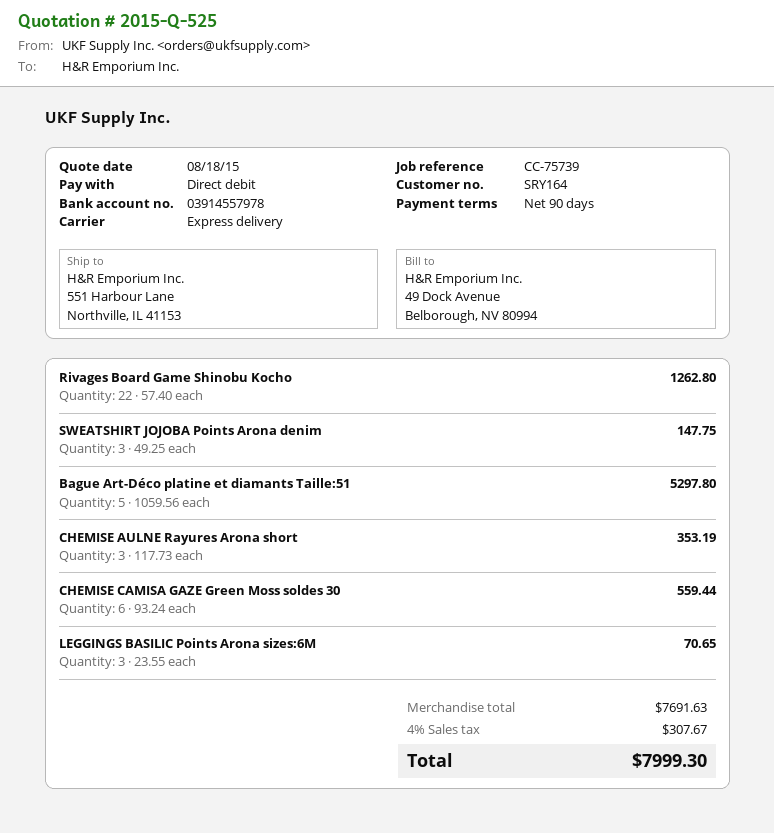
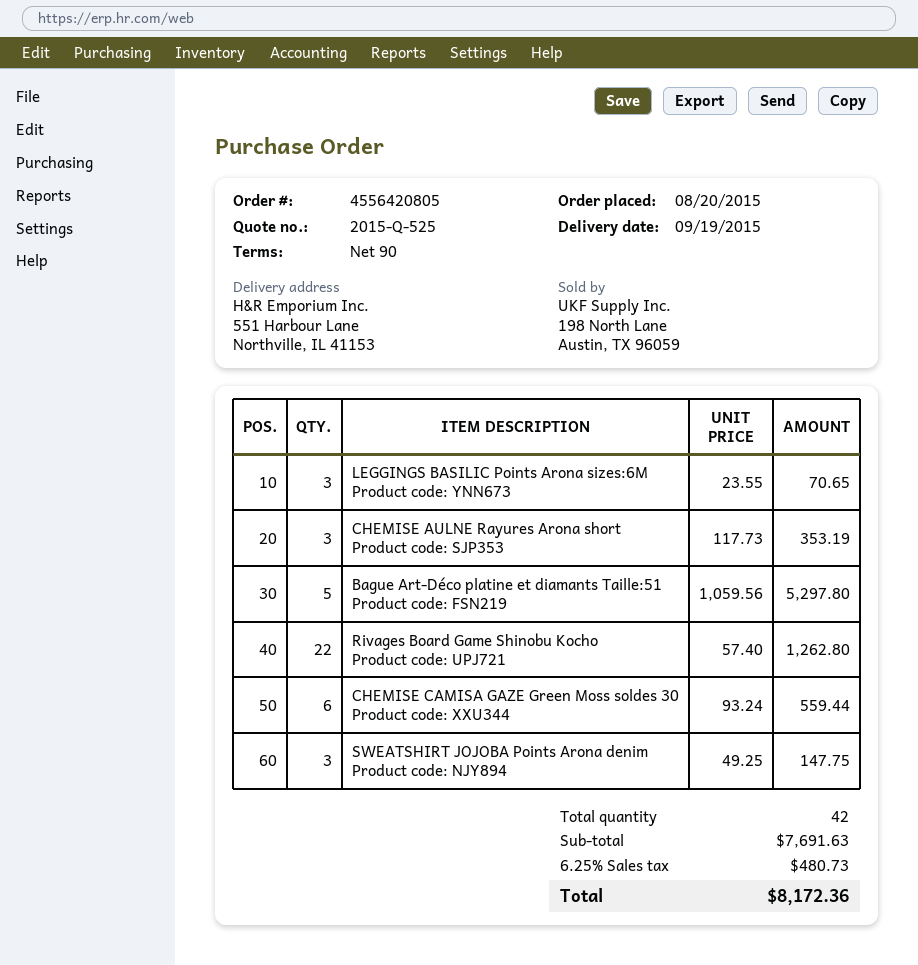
tax: 4% = 307.67 -> 6.25% = 480.73
total: 7999.30 -> 8172.36

